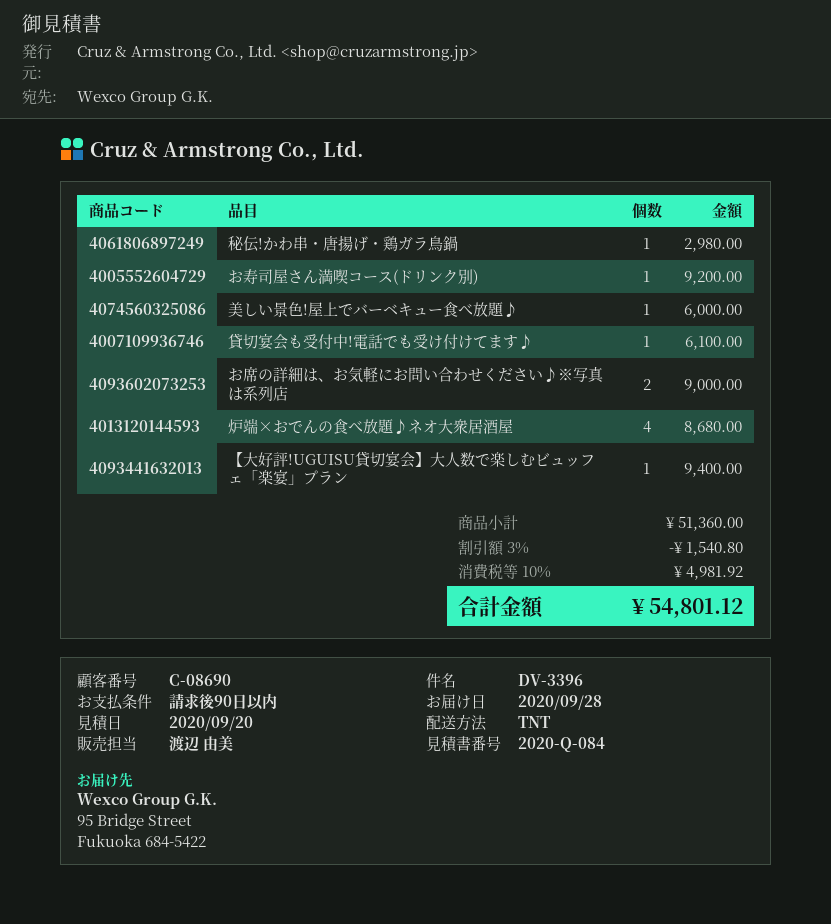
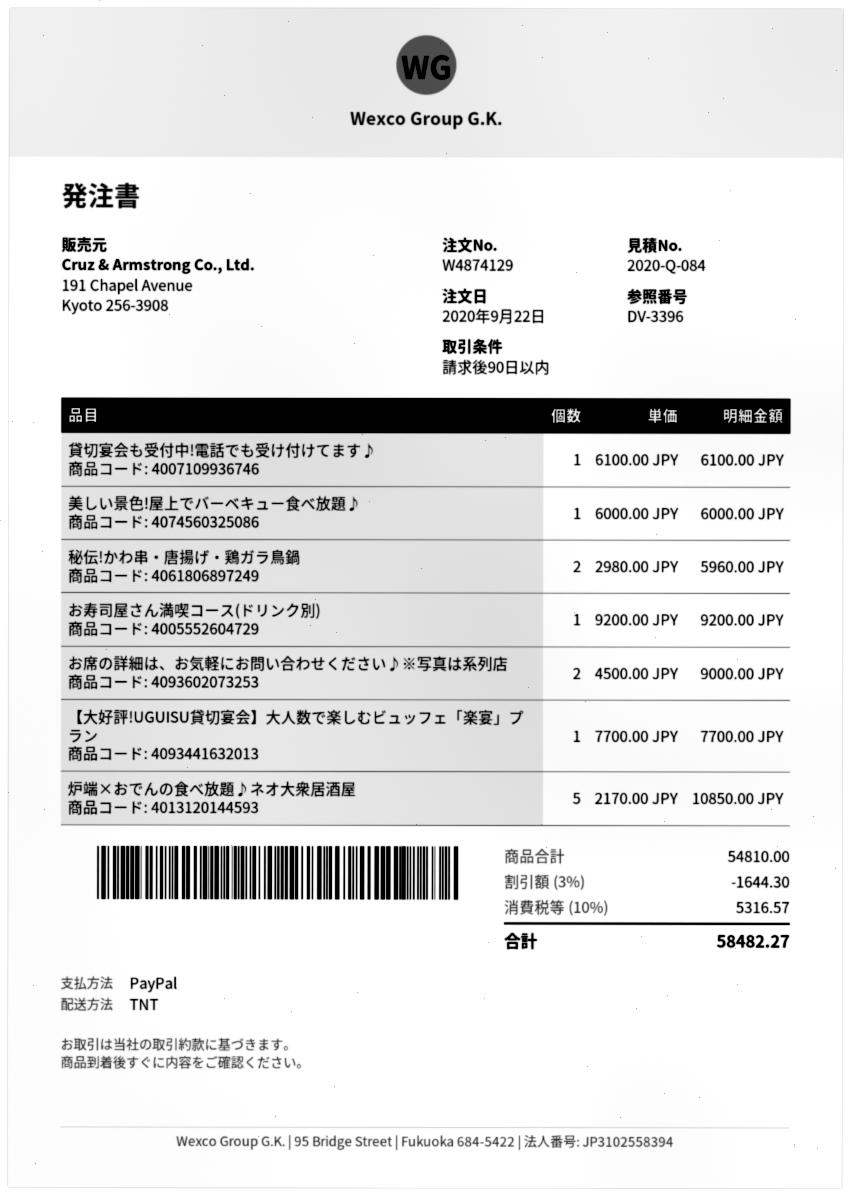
秘伝!かわ串・唐揚げ・鶏ガラ鳥鍋: 1 for 2980.00 -> 2 for 5960.00
炉端×おでんの食べ放題♪ネオ大衆居酒屋: 4 for 8680.00 -> 5 for 10850.00
【大好評!UGUISU貸切宴会】大人数で楽しむビュッフェ「楽宴」プラン: 1 for 9400.00 -> 1 for 7700.00
subtotal: 51360.00 -> 54810.00
discount: 3% = 1540.80 -> 3% = 1644.30
tax: 10% = 4981.92 -> 10% = 5316.57
total: 54801.12 -> 58482.27

